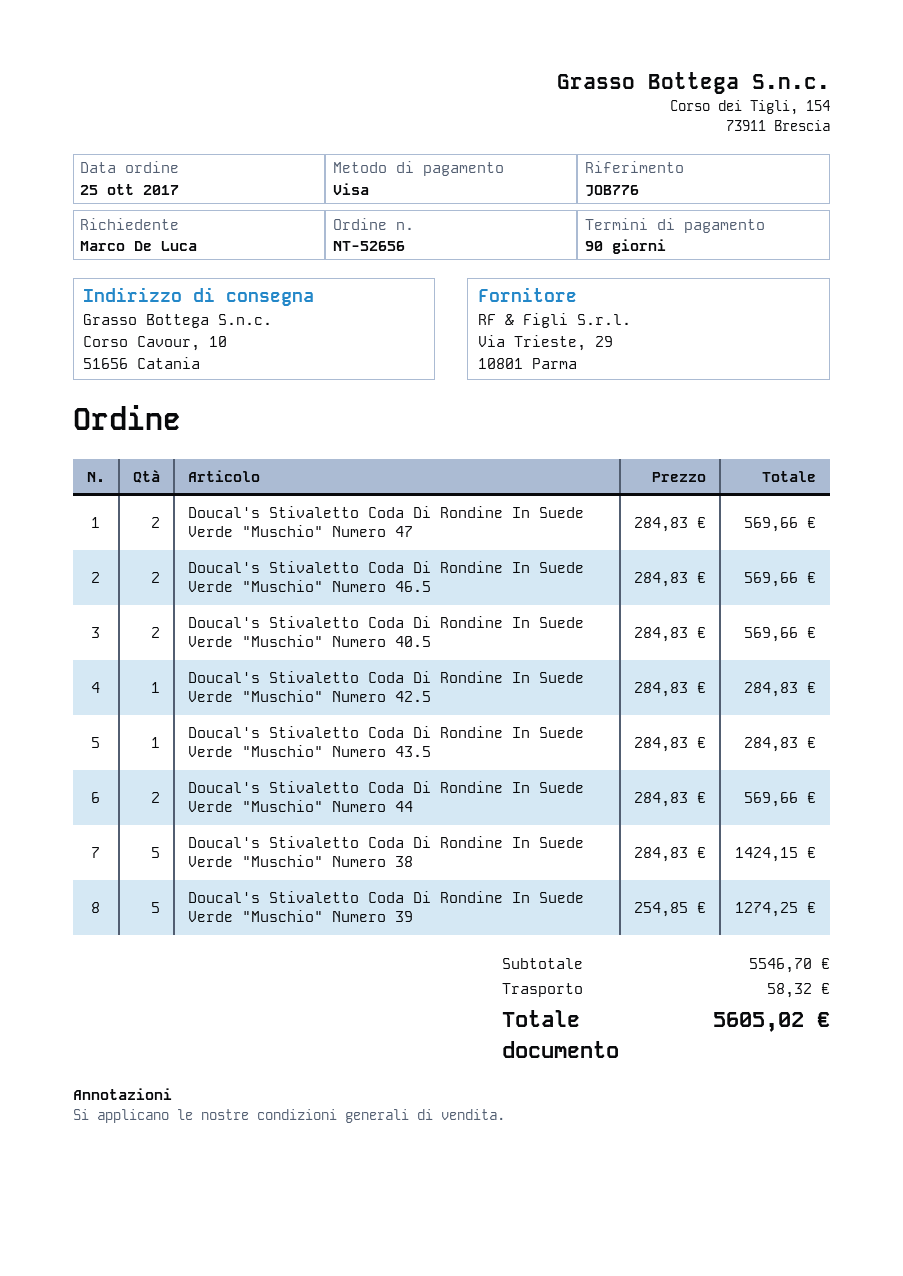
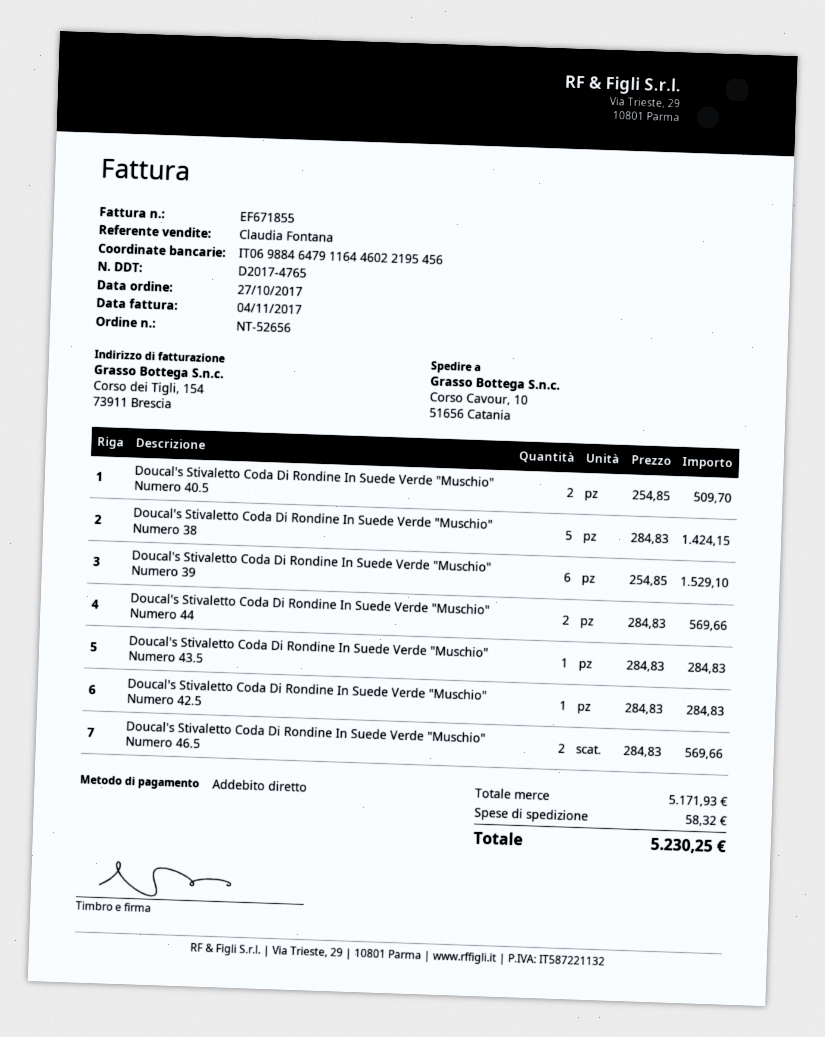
order date: 2017-10-25 -> 2017-10-27
payment method: Visa -> direct debit
Doucal's Stivaletto Coda Di Rondine In Suede Verde "Muschio" Numero 47: 2 x 284.83 = 569.66 -> none
Doucal's Stivaletto Coda Di Rondine In Suede Verde "Muschio" Numero 40.5: 2 x 284.83 = 569.66 -> 2 x 254.85 = 509.70
Doucal's Stivaletto Coda Di Rondine In Suede Verde "Muschio" Numero 39: 5 x 254.85 = 1274.25 -> 6 x 254.85 = 1529.10
subtotal: 5546.70 -> 5171.93
total: 5605.02 -> 5230.25

